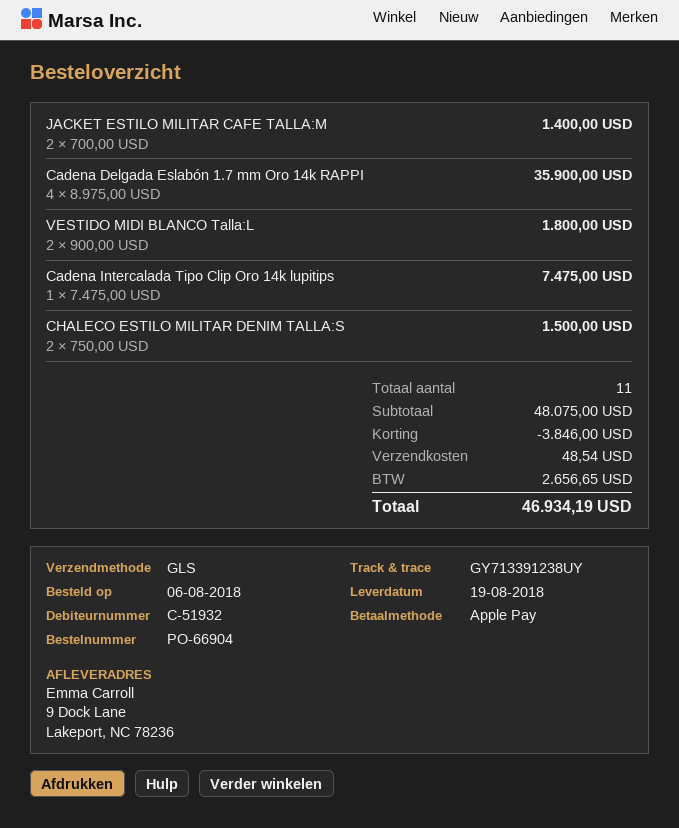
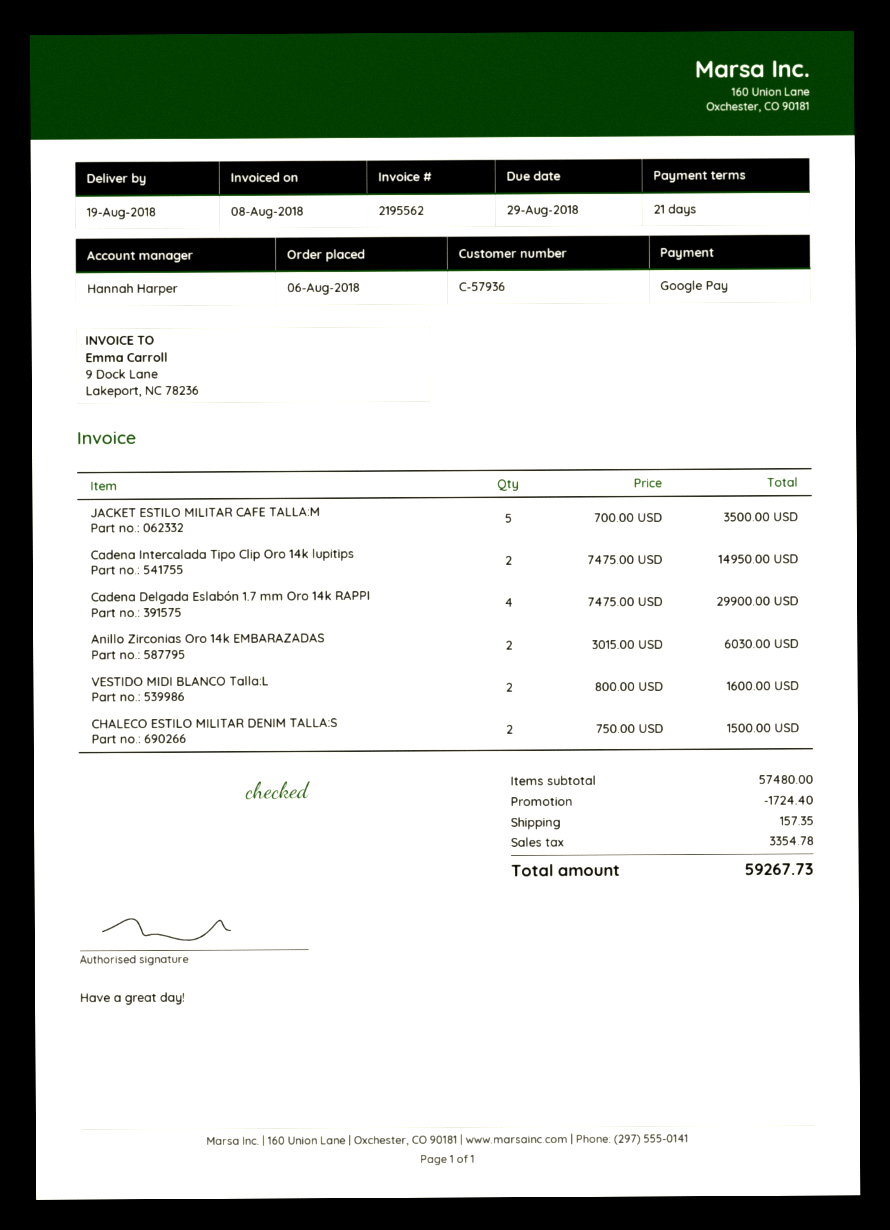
customer number: C-51932 -> C-57936
payment method: Apple Pay -> Google Pay
JACKET ESTILO MILITAR CAFE TALLA:M: 2 x 700.00 = 1400.00 -> 5 x 700.00 = 3500.00
Cadena Delgada Eslabón 1.7 mm Oro 14k RAPPI: 4 x 8975.00 = 35900.00 -> 4 x 7475.00 = 29900.00
VESTIDO MIDI BLANCO Talla:L: 2 x 900.00 = 1800.00 -> 2 x 800.00 = 1600.00
Cadena Intercalada Tipo Clip Oro 14k lupitips: 1 x 7475.00 = 7475.00 -> 2 x 7475.00 = 14950.00
Anillo Zirconias Oro 14k EMBARAZADAS: none -> 2 x 3015.00 = 6030.00
subtotal: 48075.00 -> 57480.00
discount: 3846.00 -> 1724.40
shipping: 48.54 -> 157.35
tax: 2656.65 -> 3354.78
total: 46934.19 -> 59267.73

